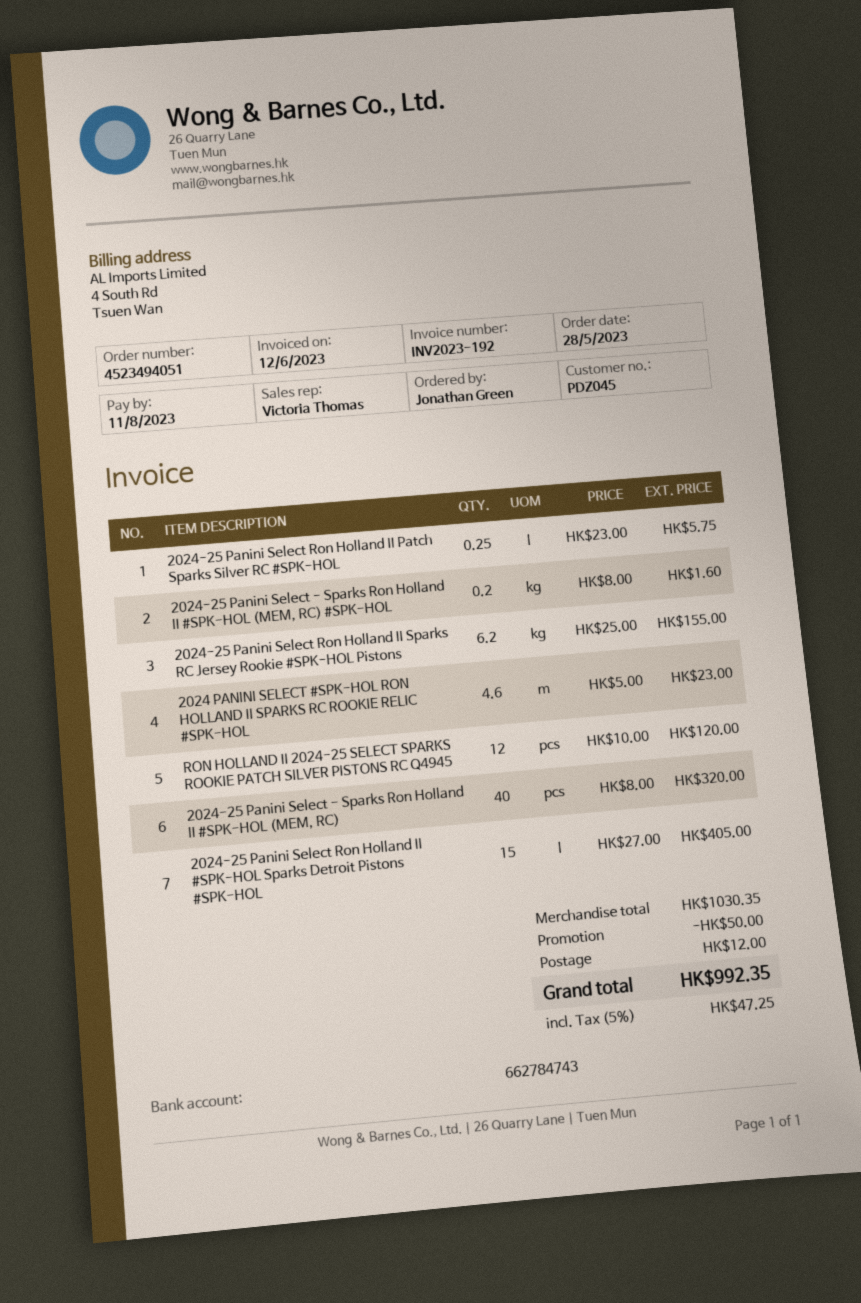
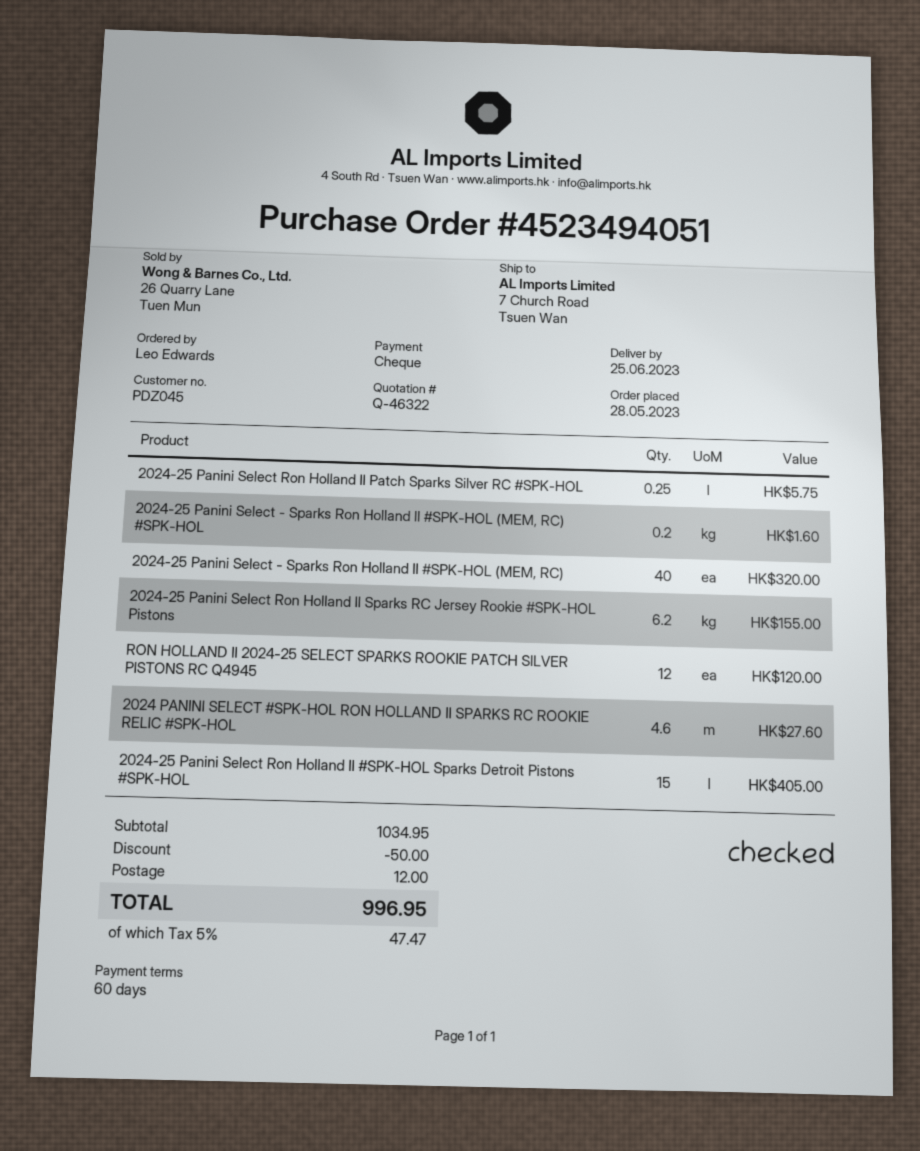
ordered by: Jonathan Green -> Leo Edwards
2024 PANINI SELECT #SPK-HOL RON HOLLAND II SPARKS RC ROOKIE RELIC #SPK-HOL: 4.6 for 23.00 -> 4.6 for 27.60
subtotal: 1030.35 -> 1034.95
tax: 5% = 47.25 -> 5% = 47.47
total: 992.35 -> 996.95

